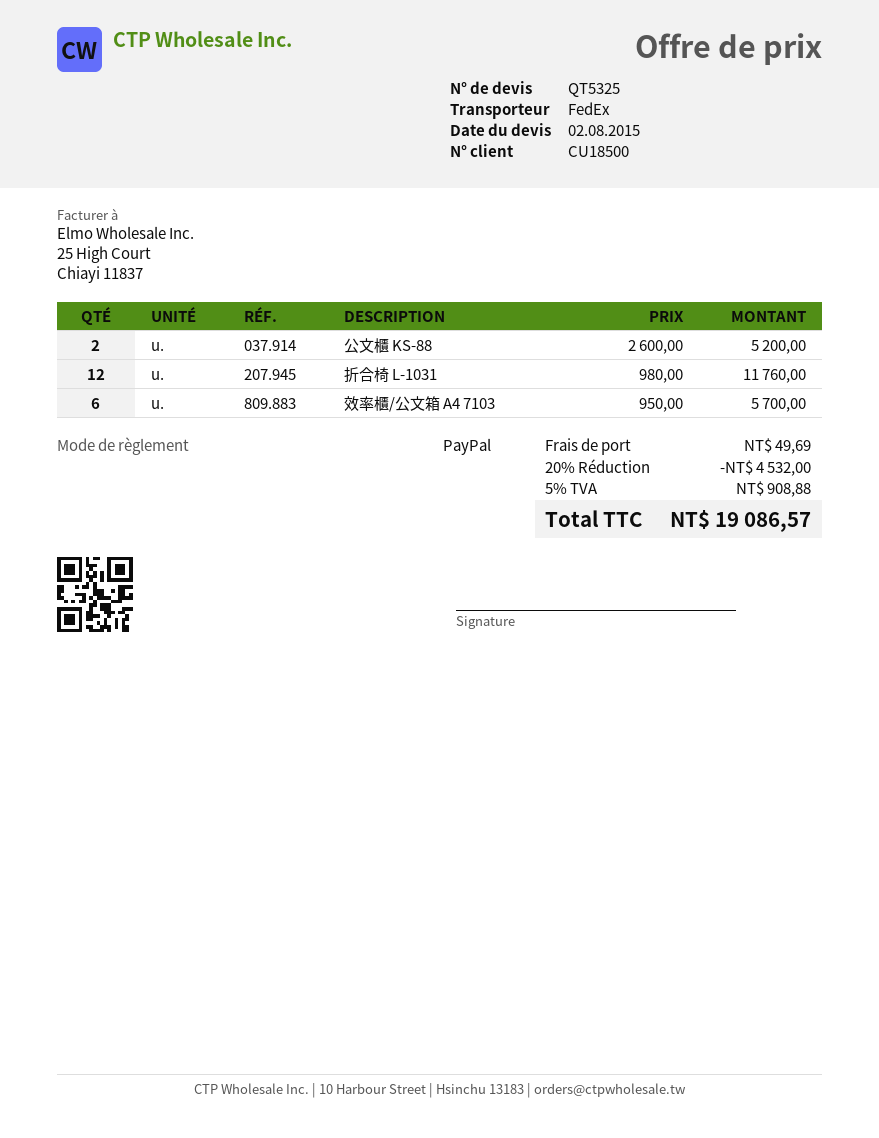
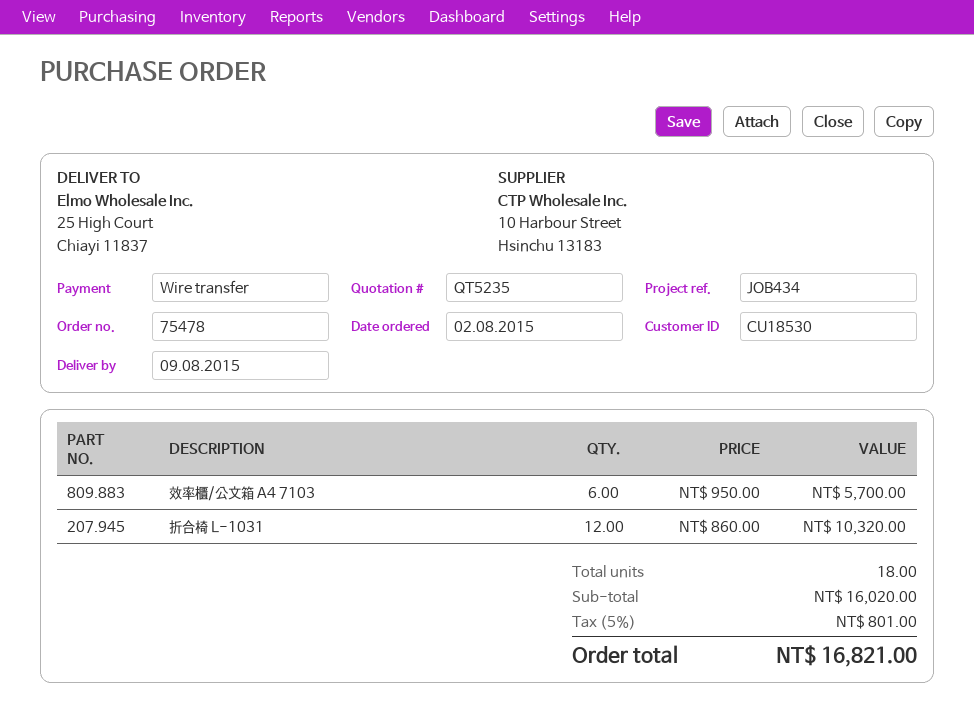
quote number: QT5325 -> QT5235
customer number: CU18500 -> CU18530
payment method: PayPal -> bank transfer
公文櫃 KS-88: 2 x 2600.00 = 5200.00 -> none
折合椅 L-1031: 12 x 980.00 = 11760.00 -> 12 x 860.00 = 10320.00
discount: 20% = 4532.00 -> none
shipping: 49.69 -> none
tax: 5% = 908.88 -> 5% = 801.00
total: 19086.57 -> 16821.00

